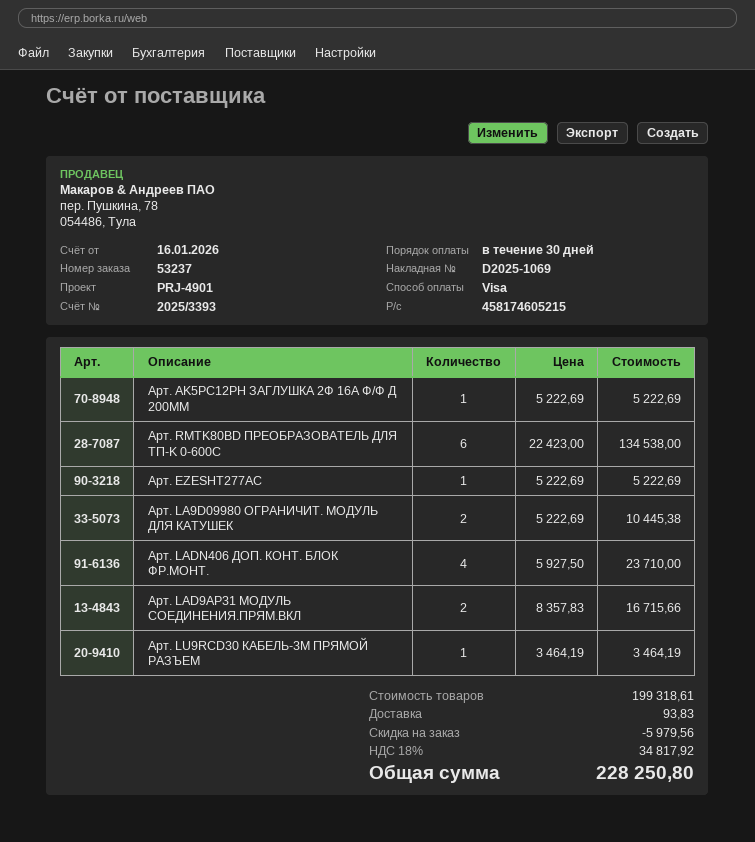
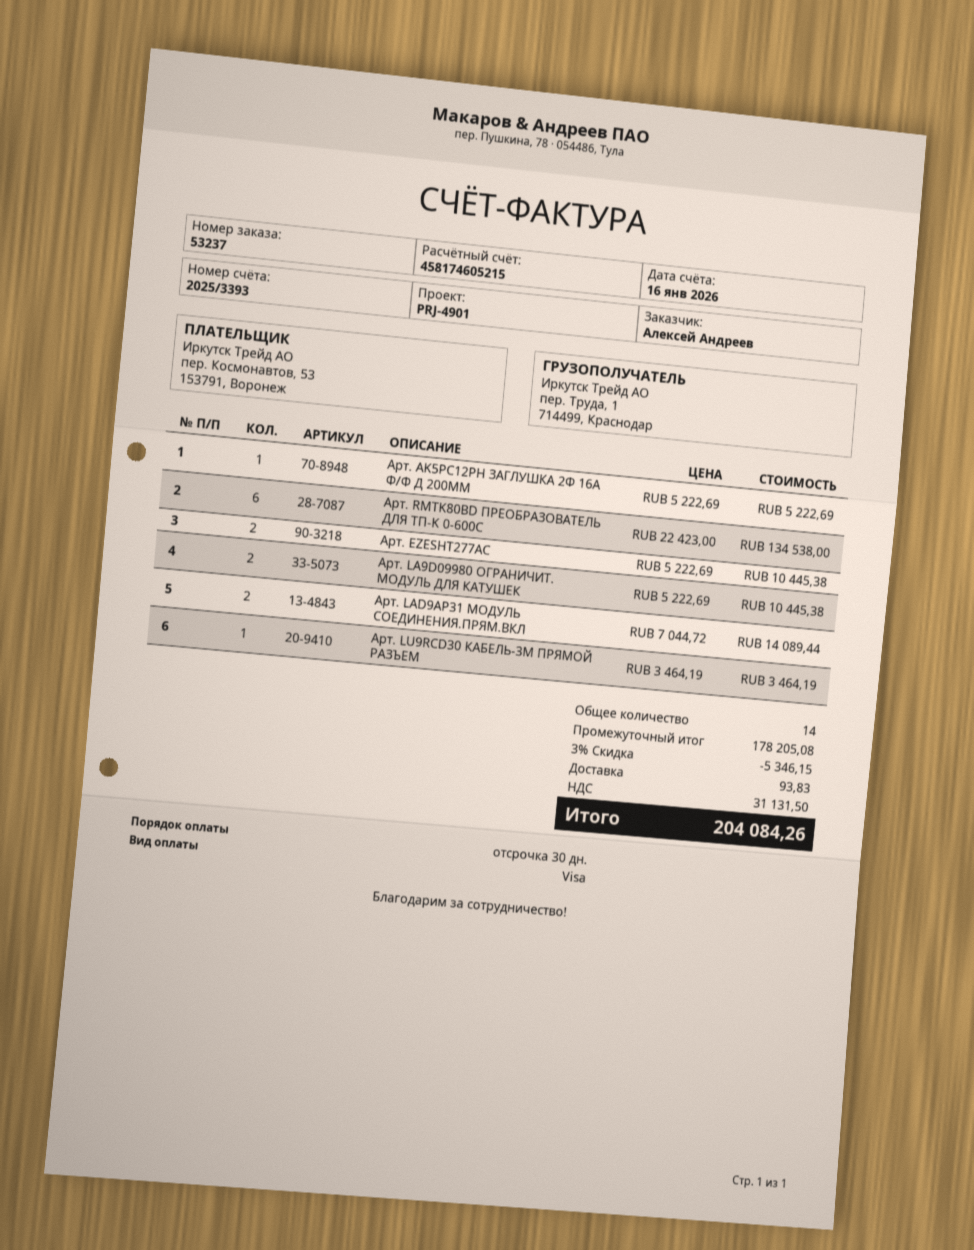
Арт. EZESHT277AC: 1 x 5222.69 = 5222.69 -> 2 x 5222.69 = 10445.38
Арт. LADN406 ДОП. КОНТ. БЛОК ФР.МОНТ.: 4 x 5927.50 = 23710.00 -> none
Арт. LAD9AP31 МОДУЛЬ СОЕДИНЕНИЯ.ПРЯМ.ВКЛ: 2 x 8357.83 = 16715.66 -> 2 x 7044.72 = 14089.44
subtotal: 199318.61 -> 178205.08
discount: 5979.56 -> 5346.15
tax: 34817.92 -> 31131.50
total: 228250.80 -> 204084.26

